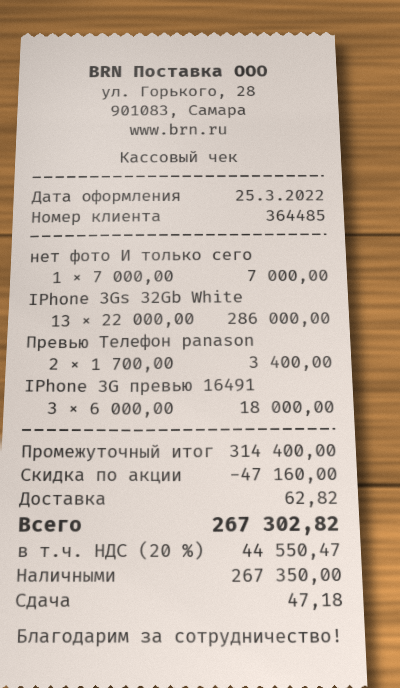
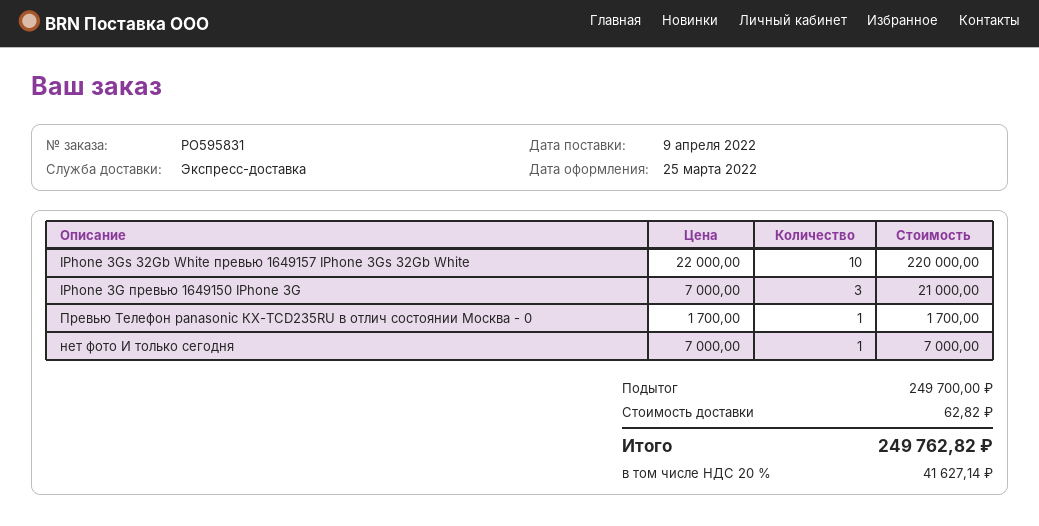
IPhone 3Gs 32Gb White: 13 x 22000.00 = 286000.00 -> 10 x 22000.00 = 220000.00
Превью Телефон panason: 2 x 1700.00 = 3400.00 -> 1 x 1700.00 = 1700.00
IPhone 3G превью 16491: 3 x 6000.00 = 18000.00 -> 3 x 7000.00 = 21000.00
subtotal: 314400.00 -> 249700.00
discount: 47160.00 -> none
tax: 20% = 44550.47 -> 20% = 41627.14
total: 267302.82 -> 249762.82

